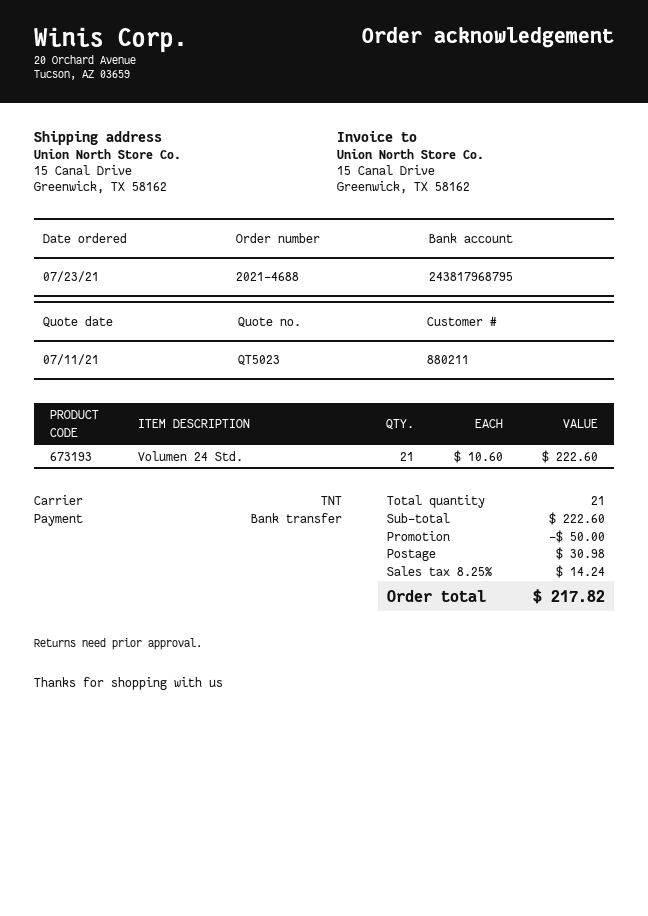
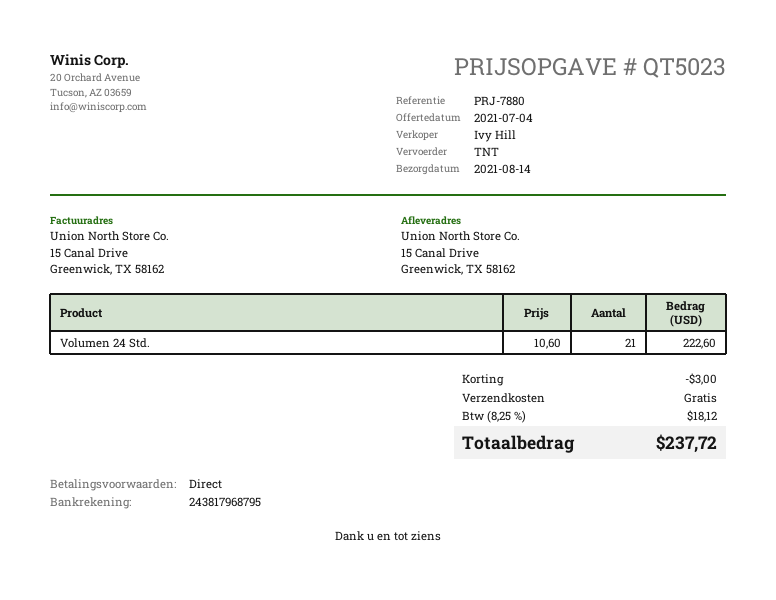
quote date: 2021-07-11 -> 2021-07-04
discount: 50.00 -> 3.00
shipping: 30.98 -> 0.00
tax: 8.25% = 14.24 -> 8.25% = 18.12
total: 217.82 -> 237.72

